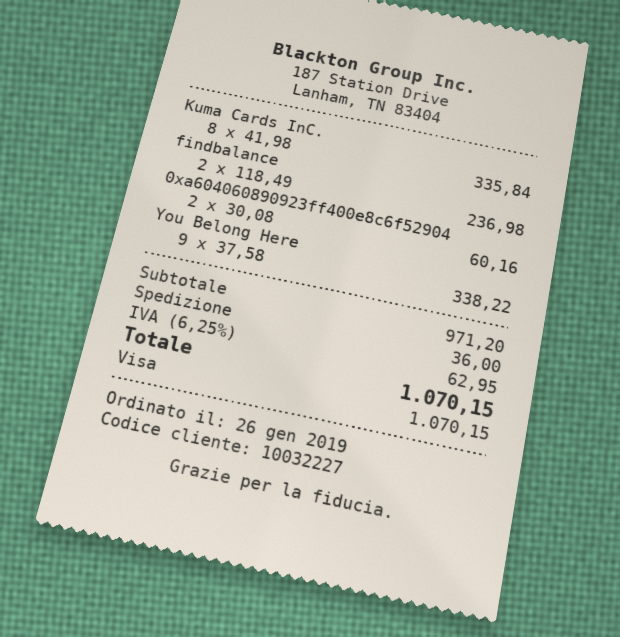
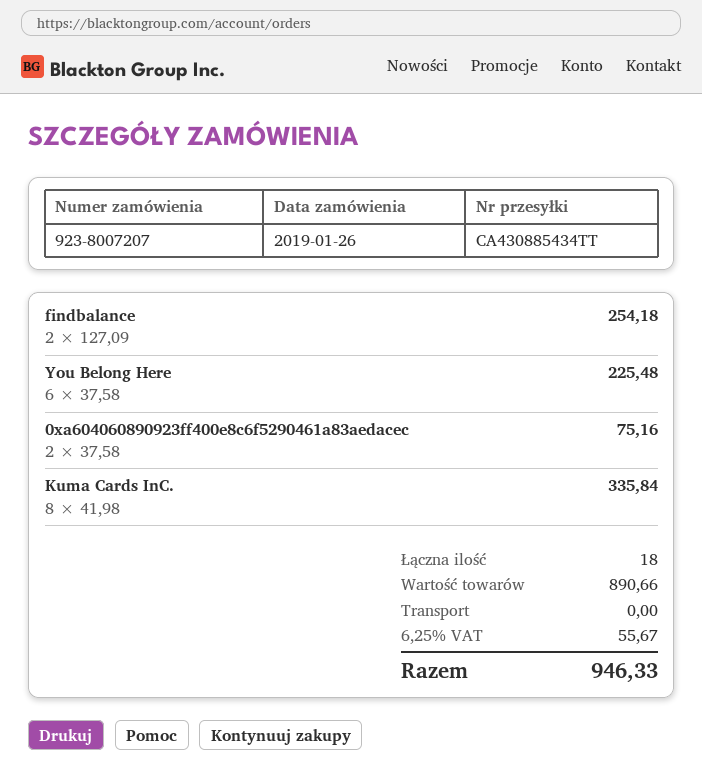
findbalance: 2 x 118.49 = 236.98 -> 2 x 127.09 = 254.18
0xa604060890923ff400e8c6f52904: 2 x 30.08 = 60.16 -> 2 x 37.58 = 75.16
You Belong Here: 9 x 37.58 = 338.22 -> 6 x 37.58 = 225.48
subtotal: 971.20 -> 890.66
shipping: 36.00 -> 0.00
tax: 6.25% = 62.95 -> 6.25% = 55.67
total: 1070.15 -> 946.33

